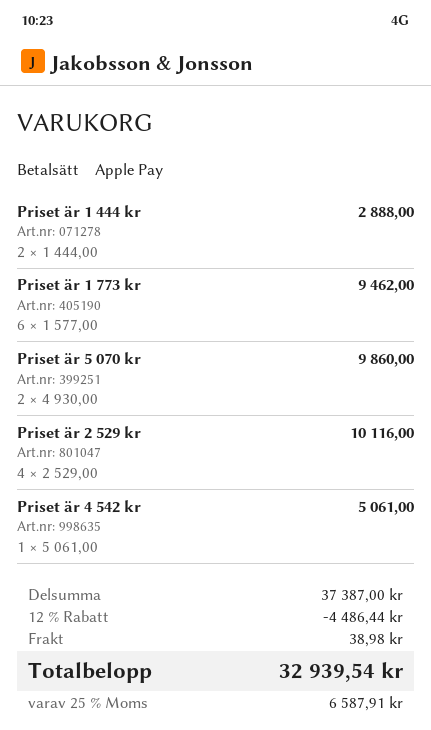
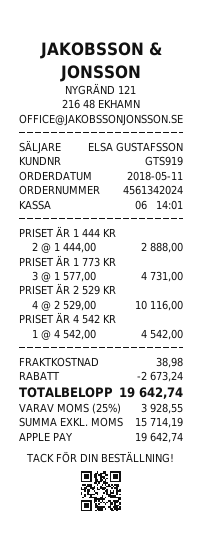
Priset är 1 773 kr: 6 x 1577.00 = 9462.00 -> 3 x 1577.00 = 4731.00
Priset är 5 070 kr: 2 x 4930.00 = 9860.00 -> none
Priset är 4 542 kr: 1 x 5061.00 = 5061.00 -> 1 x 4542.00 = 4542.00
discount: 4486.44 -> 2673.24
tax: 25% = 6587.91 -> 25% = 3928.55
total: 32939.54 -> 19642.74

